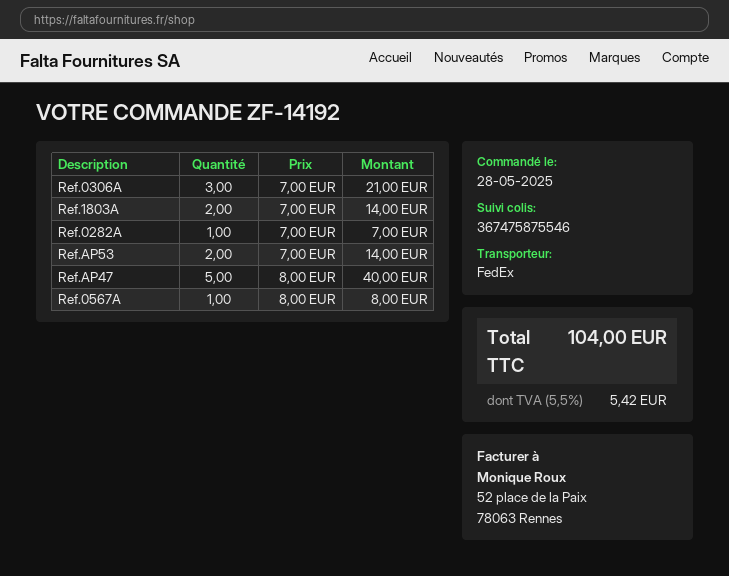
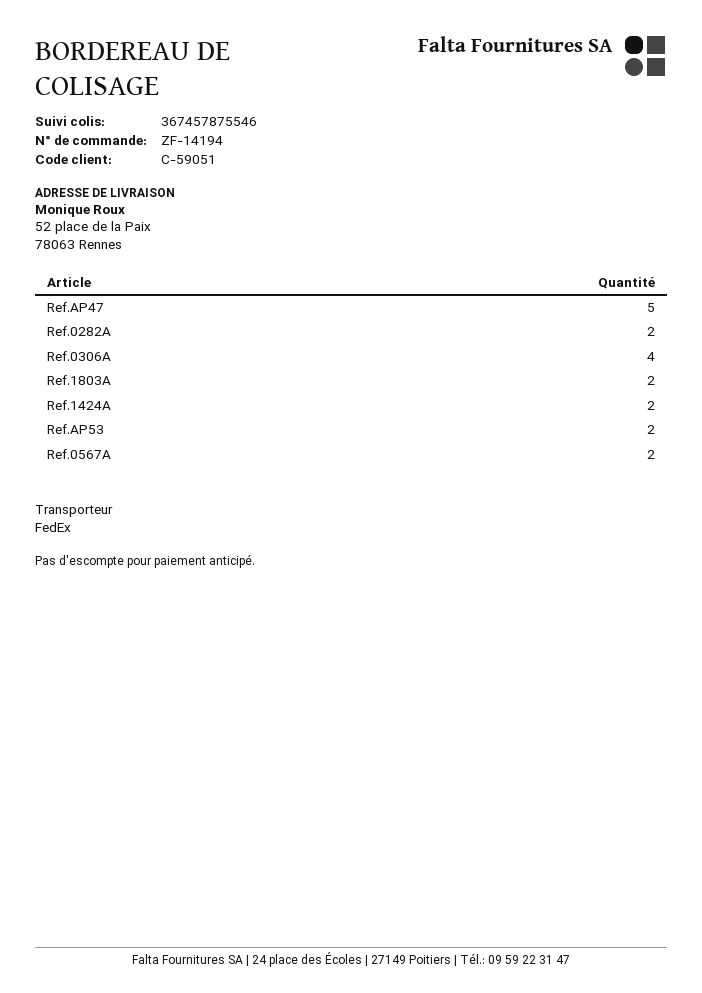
order number: ZF-14192 -> ZF-14194
tracking number: 367475875546 -> 367457875546
Ref.0306A: 3 -> 4
Ref.0282A: 1 -> 2
Ref.0567A: 1 -> 2
Ref.1424A: none -> 2

